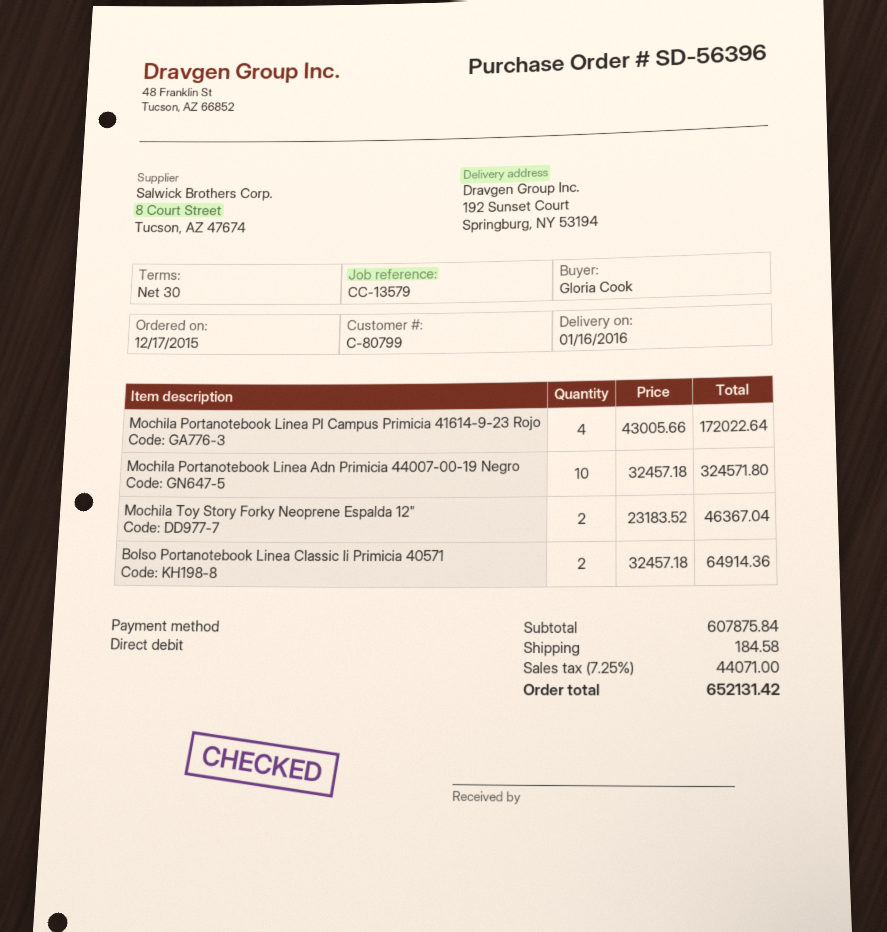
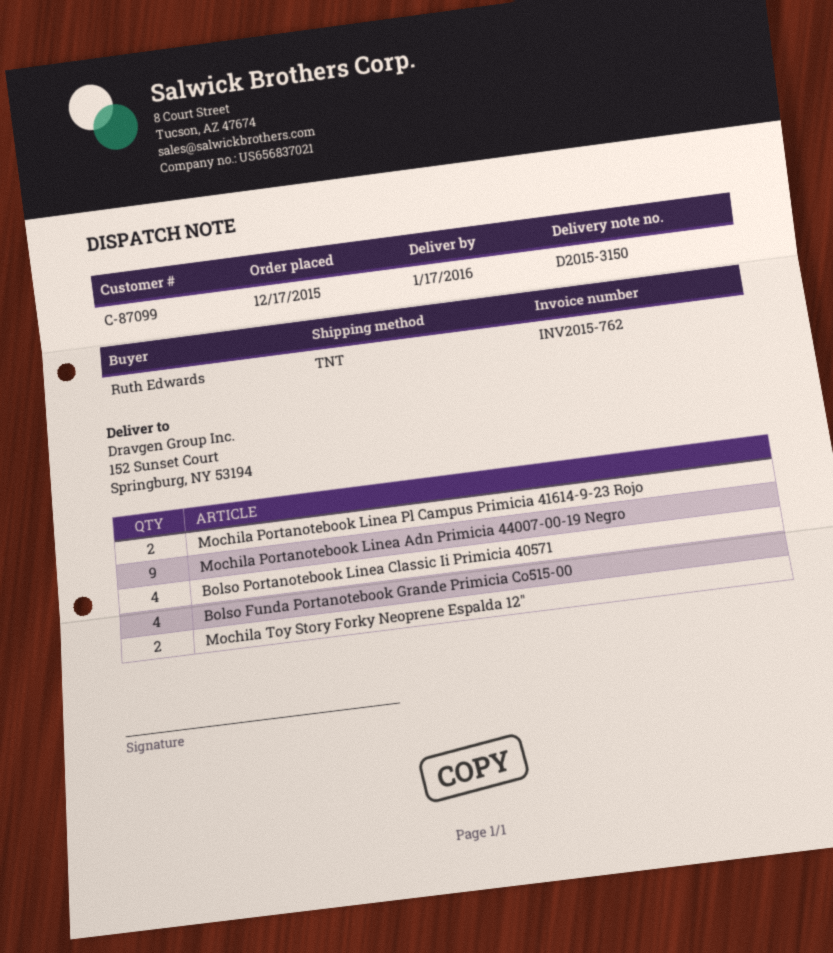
delivery date: 2016-01-16 -> 2016-01-17
customer number: C-80799 -> C-87099
ordered by: Gloria Cook -> Ruth Edwards
ship to: 192 Sunset Court, Springburg, NY 53194 -> 152 Sunset Court, Springburg, NY 53194
Mochila Portanotebook Linea Pl Campus Primicia 41614-9-23 Rojo: 4 -> 2
Mochila Portanotebook Linea Adn Primicia 44007-00-19 Negro: 10 -> 9
Bolso Portanotebook Linea Classic Ii Primicia 40571: 2 -> 4
Bolso Funda Portanotebook Grande Primicia Co515-00: none -> 4

